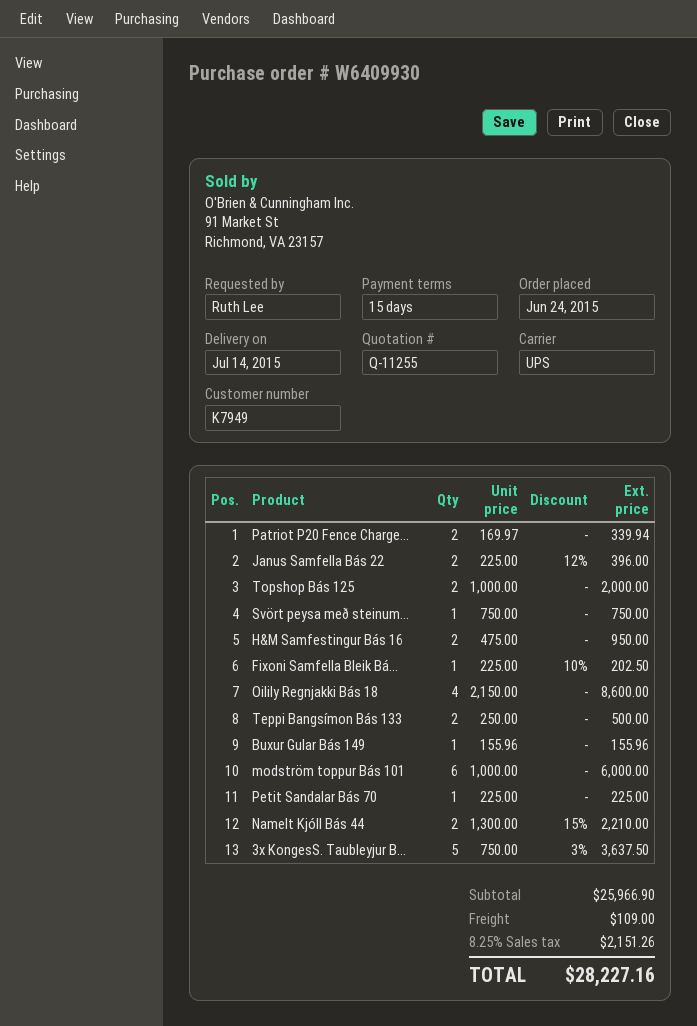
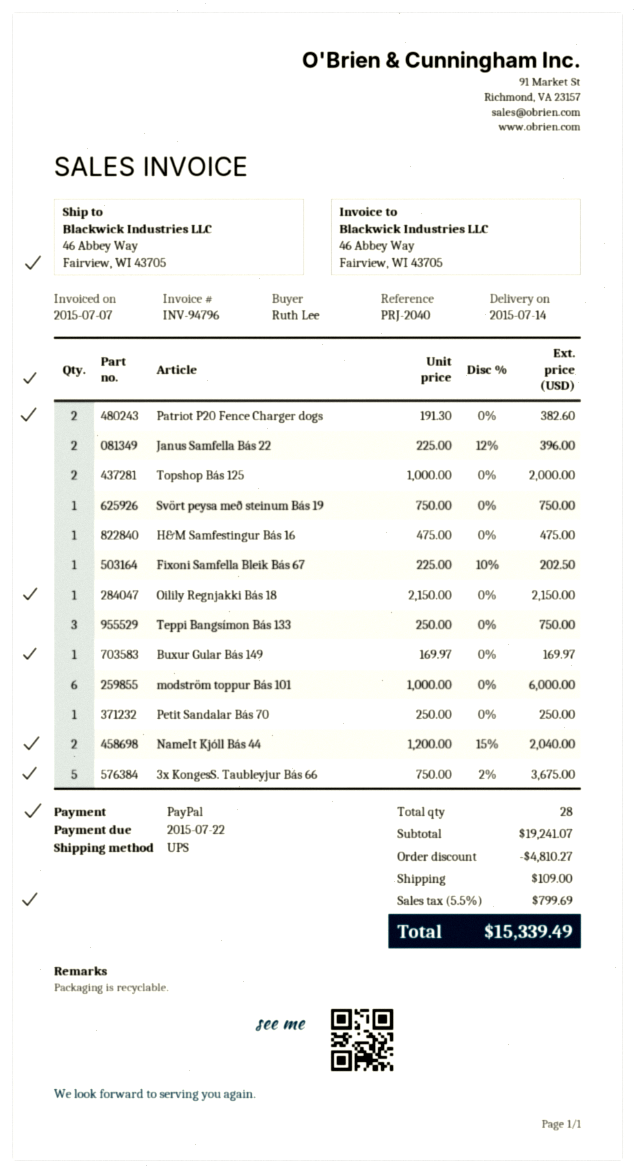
Patriot P20 Fence Charge...: 2 x 169.97 = 339.94 -> 2 x 191.30 = 382.60
H&M Samfestingur Bás 16: 2 x 475.00 = 950.00 -> 1 x 475.00 = 475.00
Oilily Regnjakki Bás 18: 4 x 2150.00 = 8600.00 -> 1 x 2150.00 = 2150.00
Teppi Bangsímon Bás 133: 2 x 250.00 = 500.00 -> 3 x 250.00 = 750.00
Buxur Gular Bás 149: 1 x 155.96 = 155.96 -> 1 x 169.97 = 169.97
Petit Sandalar Bás 70: 1 x 225.00 = 225.00 -> 1 x 250.00 = 250.00
NameIt Kjóll Bás 44: 2 x 1300.00 - 15% = 2210.00 -> 2 x 1200.00 - 15% = 2040.00
3x KongesS. Taubleyjur B...: 5 x 750.00 - 3% = 3637.50 -> 5 x 750.00 - 2% = 3675.00
subtotal: 25966.90 -> 19241.07
discount: none -> 4810.27
tax: 8.25% = 2151.26 -> 5.5% = 799.69
total: 28227.16 -> 15339.49

